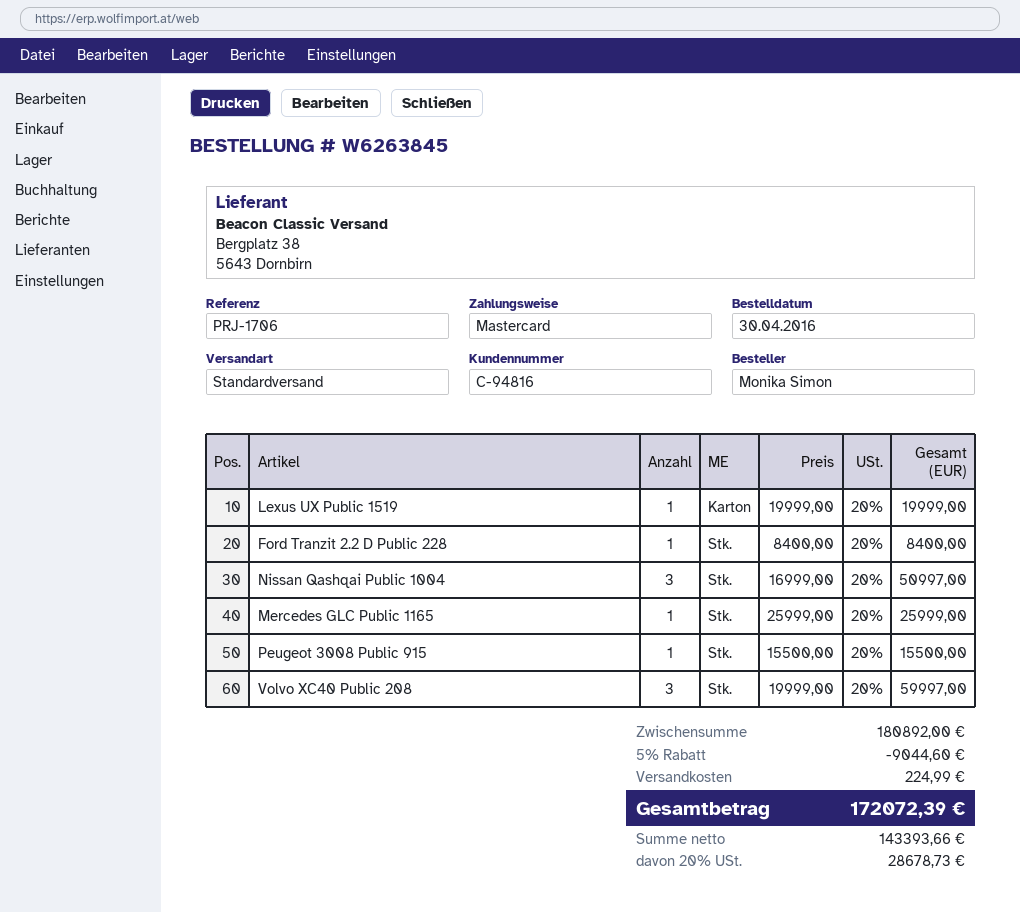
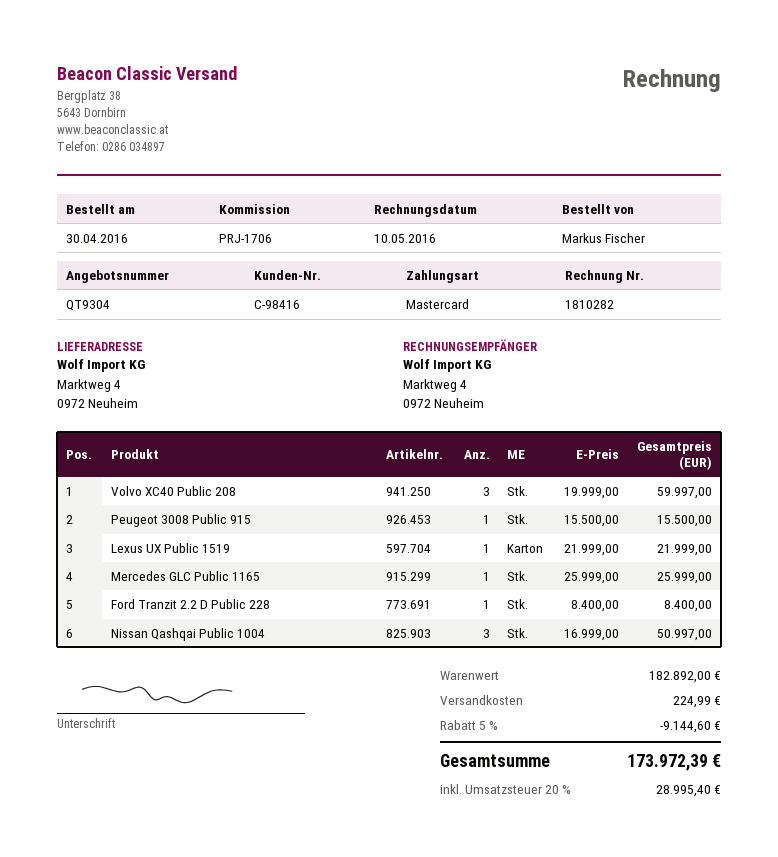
customer number: C-94816 -> C-98416
ordered by: Monika Simon -> Markus Fischer
Lexus UX Public 1519: 1 x 19999.00 = 19999.00 -> 1 x 21999.00 = 21999.00
subtotal: 180892.00 -> 182892.00
discount: 5% = 9044.60 -> 5% = 9144.60
tax: 20% = 28678.73 -> 20% = 28995.40
total: 172072.39 -> 173972.39

